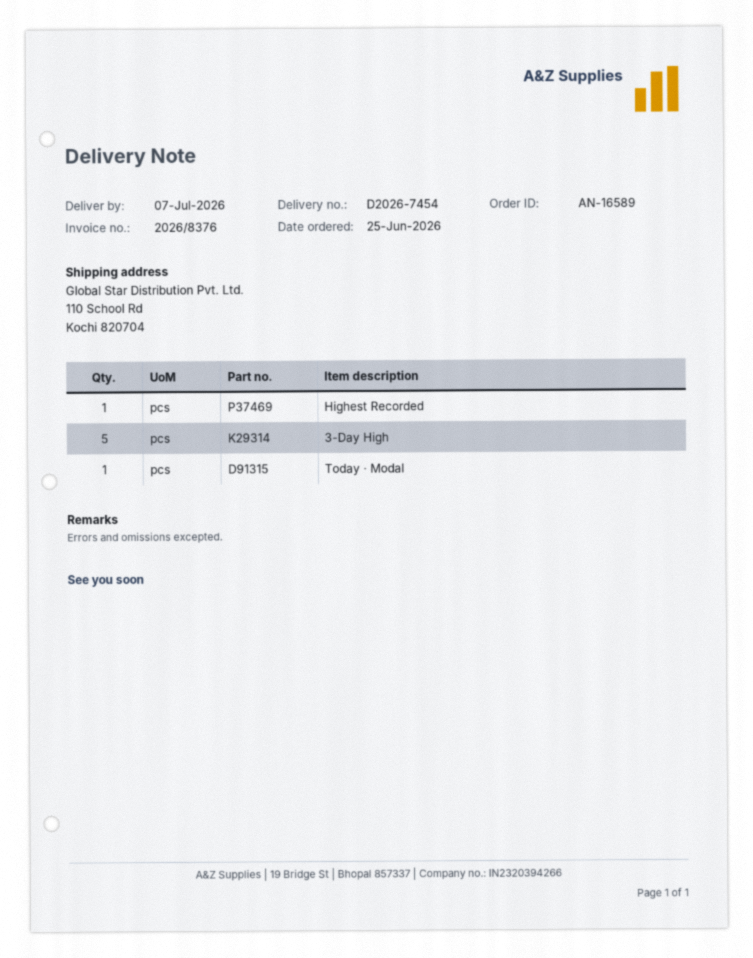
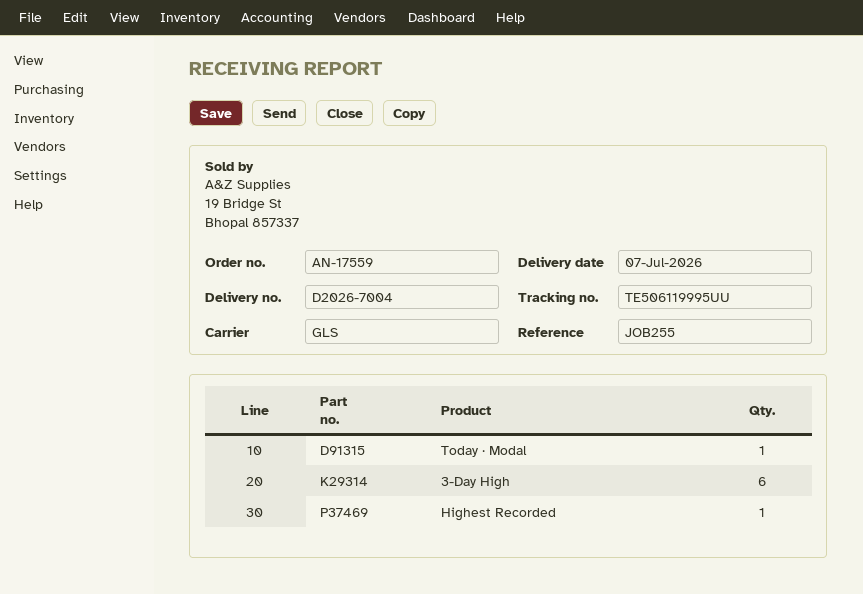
order number: AN-16589 -> AN-17559
delivery note number: D2026-7454 -> D2026-7004
3-Day High: 5 -> 6

